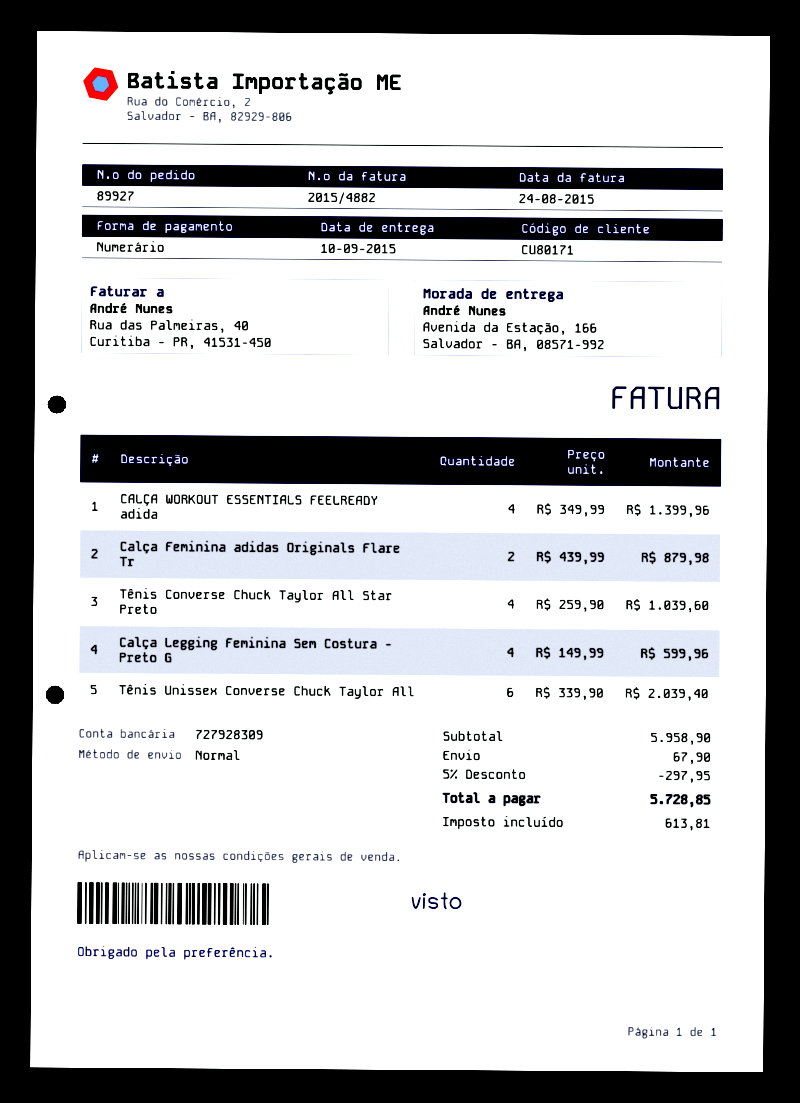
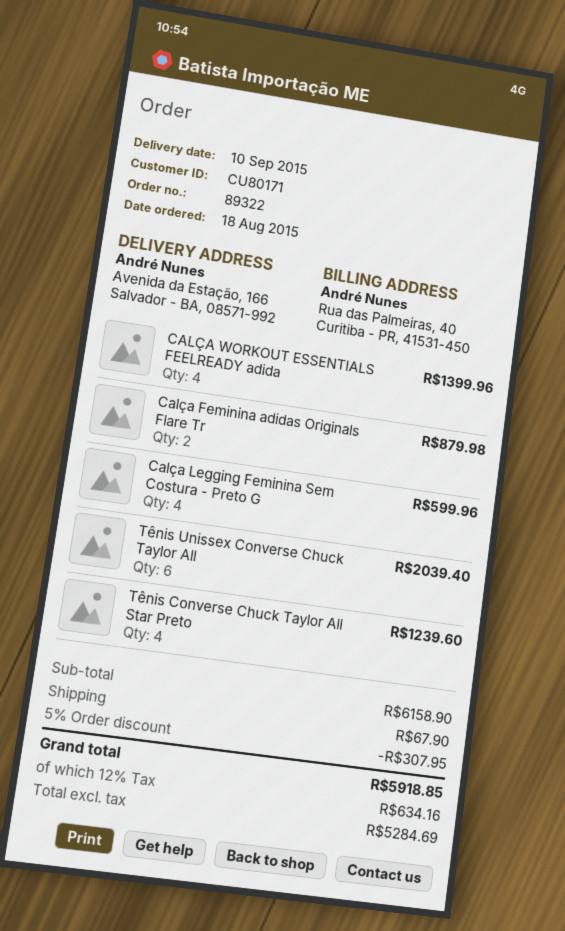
order number: 89927 -> 89322
Tênis Converse Chuck Taylor All Star Preto: 4 for 1039.60 -> 4 for 1239.60
subtotal: 5958.90 -> 6158.90
discount: 5% = 297.95 -> 5% = 307.95
tax: 613.81 -> 634.16
total: 5728.85 -> 5918.85

